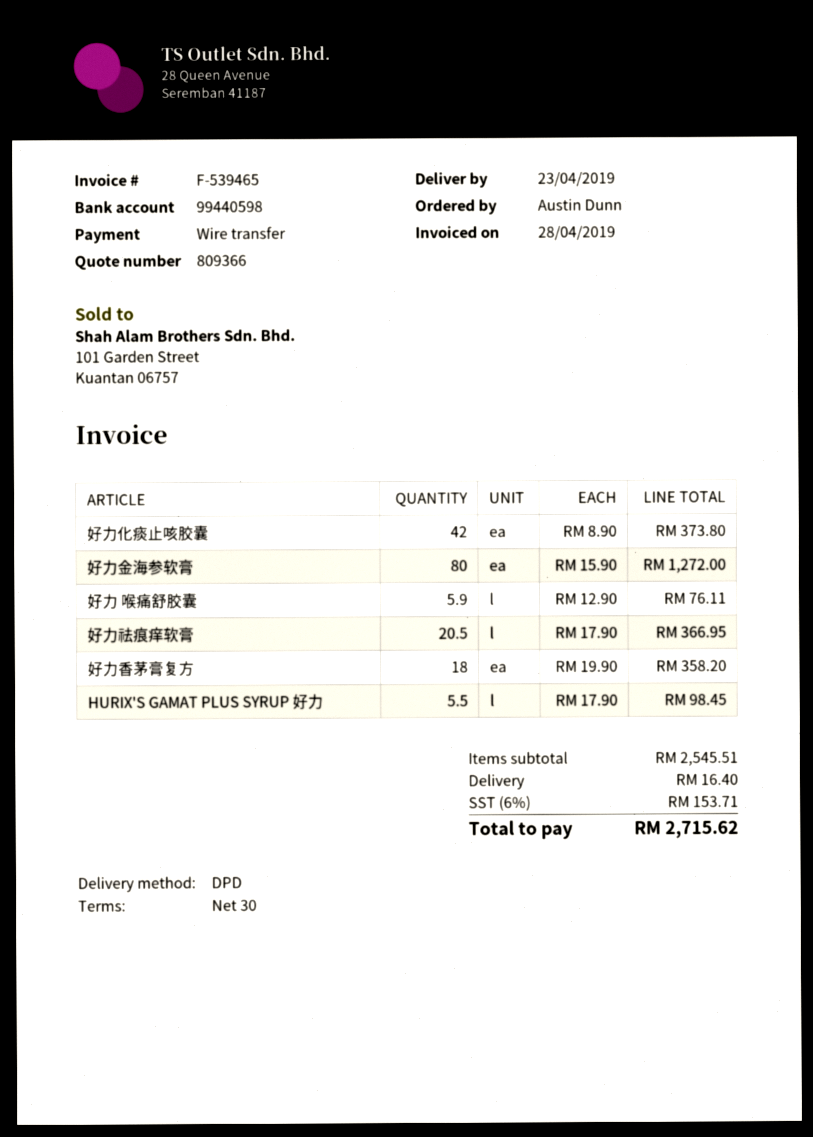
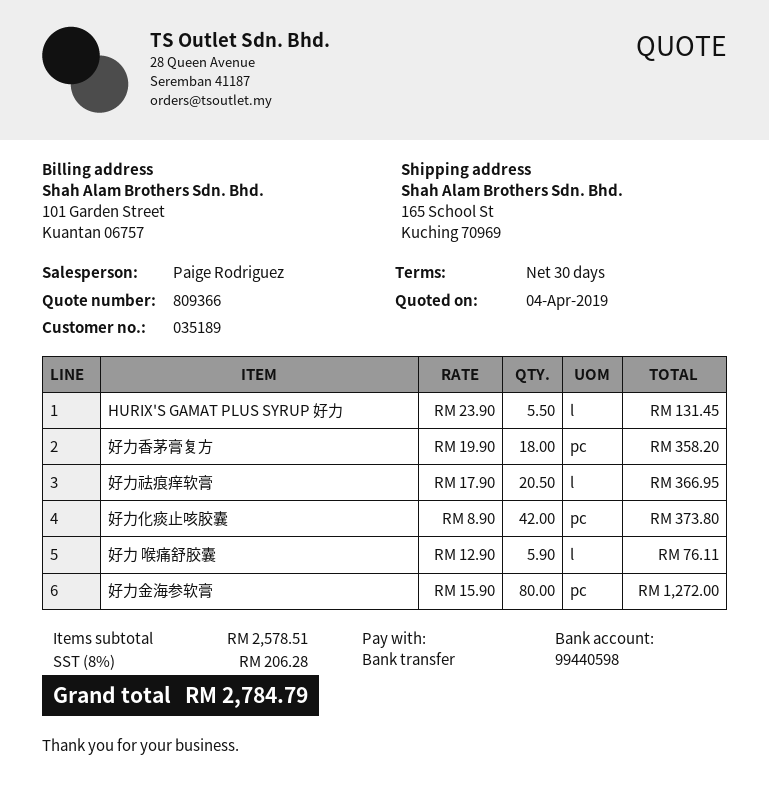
HURIX'S GAMAT PLUS SYRUP 好力: 5.5 x 17.90 = 98.45 -> 5.5 x 23.90 = 131.45
subtotal: 2545.51 -> 2578.51
shipping: 16.40 -> none
tax: 6% = 153.71 -> 8% = 206.28
total: 2715.62 -> 2784.79

